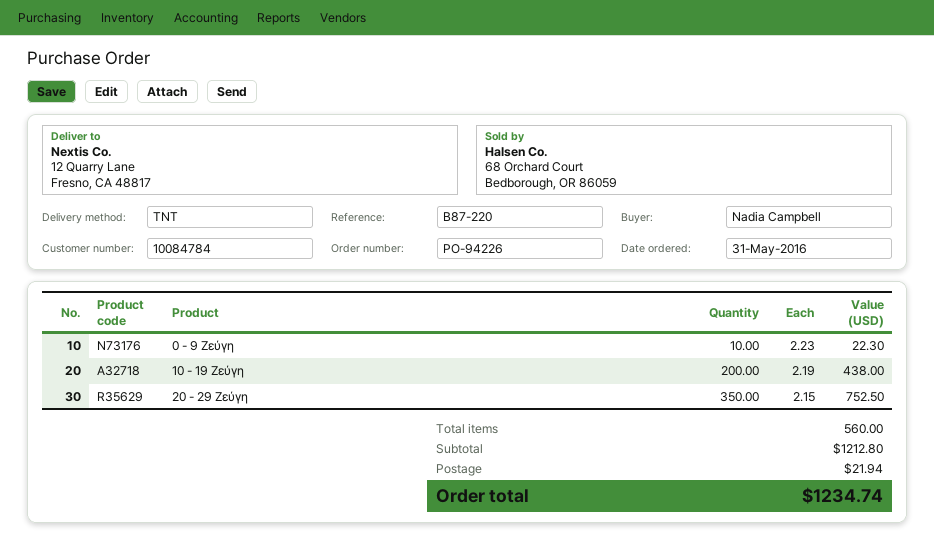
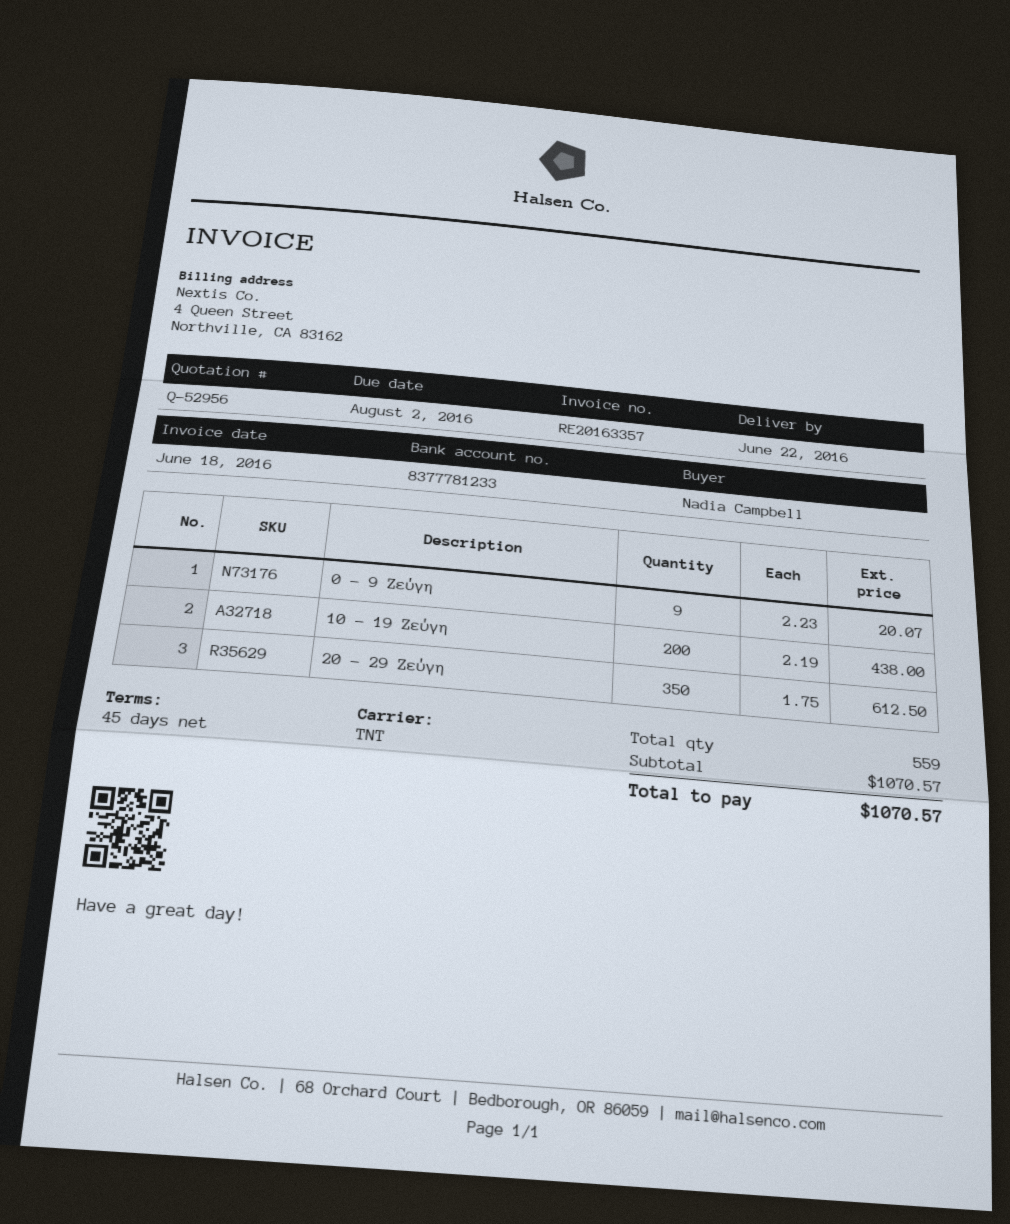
0 - 9 Ζεύγη: 10 x 2.23 = 22.30 -> 9 x 2.23 = 20.07
20 - 29 Ζεύγη: 350 x 2.15 = 752.50 -> 350 x 1.75 = 612.50
total quantity: 560 -> 559
subtotal: 1212.80 -> 1070.57
shipping: 21.94 -> none
total: 1234.74 -> 1070.57

